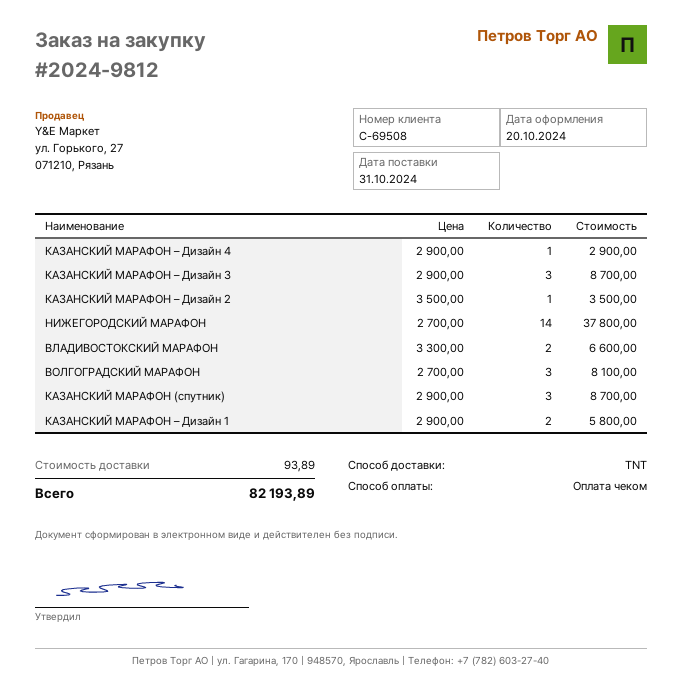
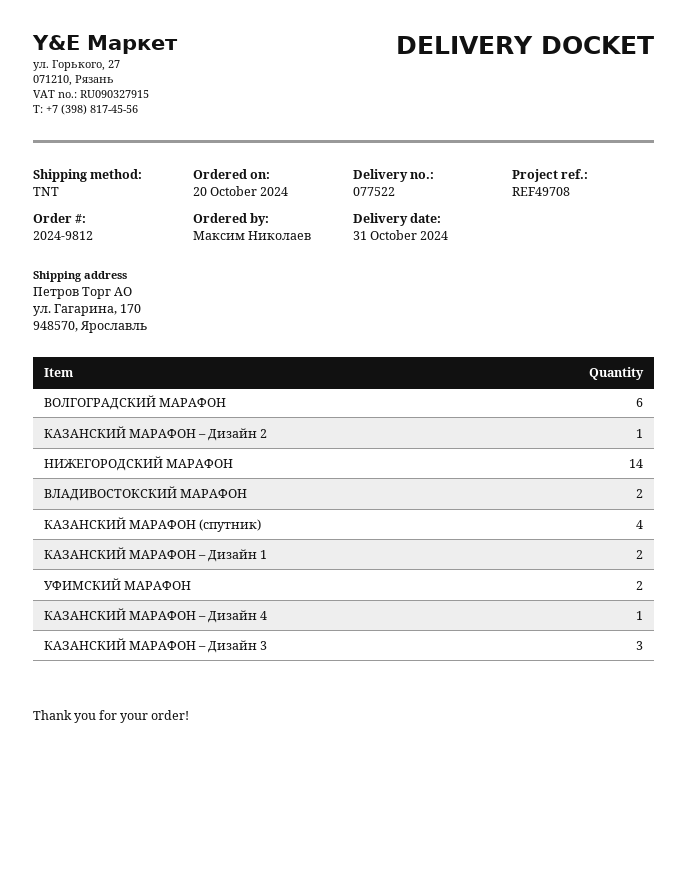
ВОЛГОГРАДСКИЙ МАРАФОН: 3 -> 6
КАЗАНСКИЙ МАРАФОН (спутник): 3 -> 4
УФИМСКИЙ МАРАФОН: none -> 2

